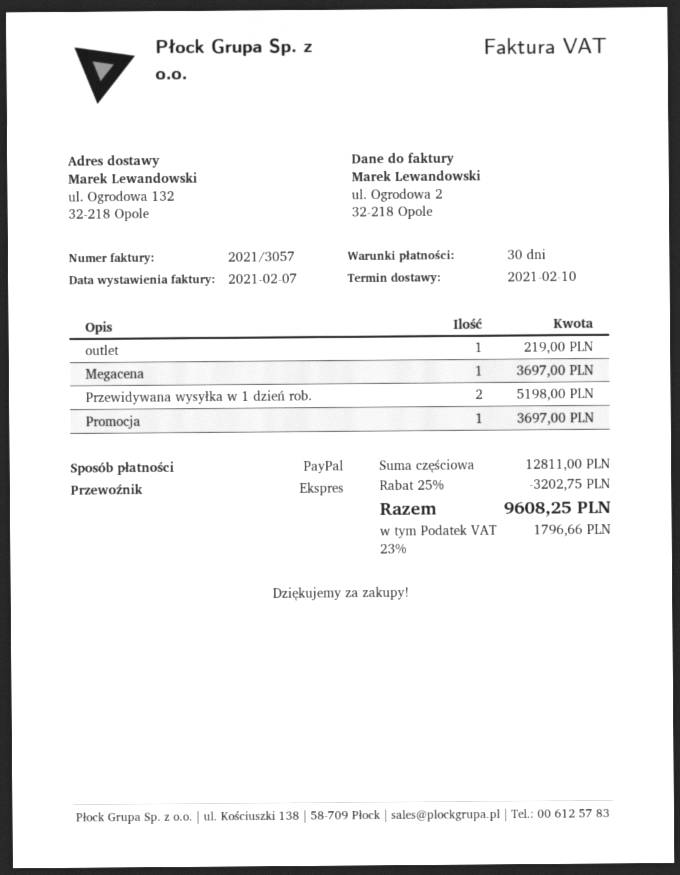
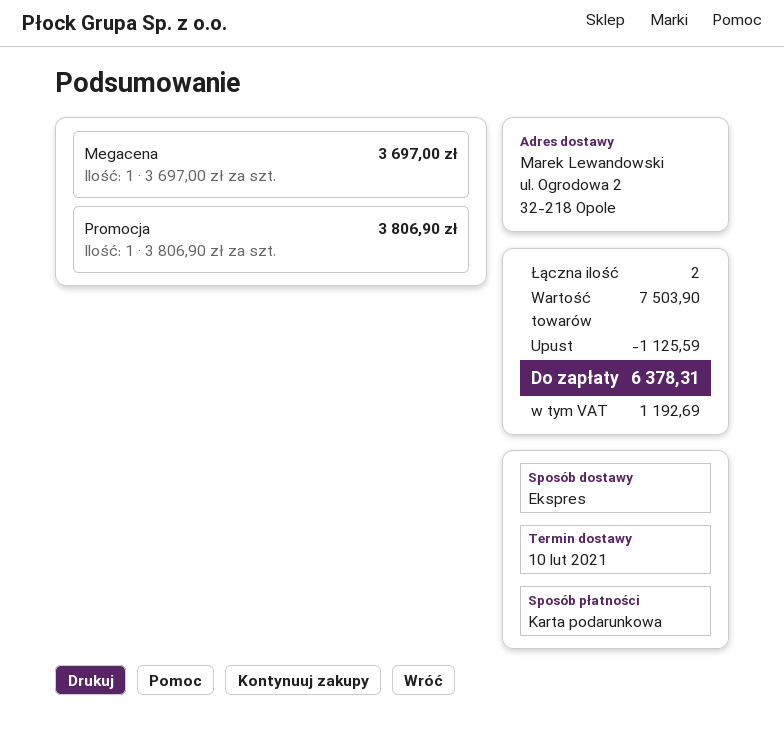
payment method: PayPal -> gift card
ship to: ul. Ogrodowa 132, 32-218 Opole -> ul. Ogrodowa 2, 32-218 Opole
outlet: 1 for 219.00 -> none
Przewidywana wysyłka w 1 dzień rob.: 2 for 5198.00 -> none
Promocja: 1 for 3697.00 -> 1 for 3806.90
subtotal: 12811.00 -> 7503.90
discount: 3202.75 -> 1125.59
tax: 1796.66 -> 1192.69
total: 9608.25 -> 6378.31

